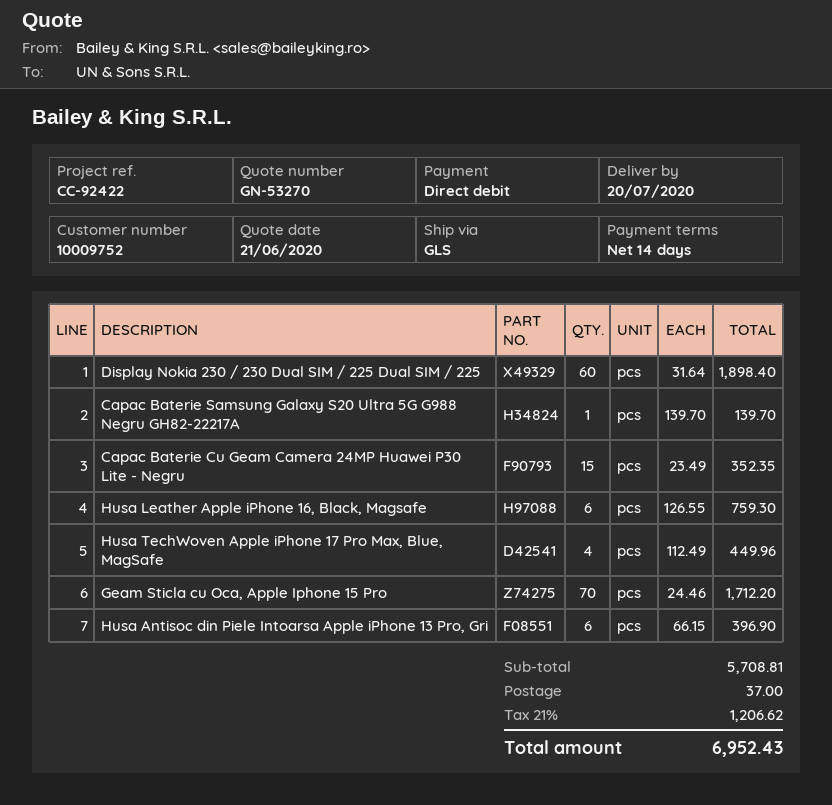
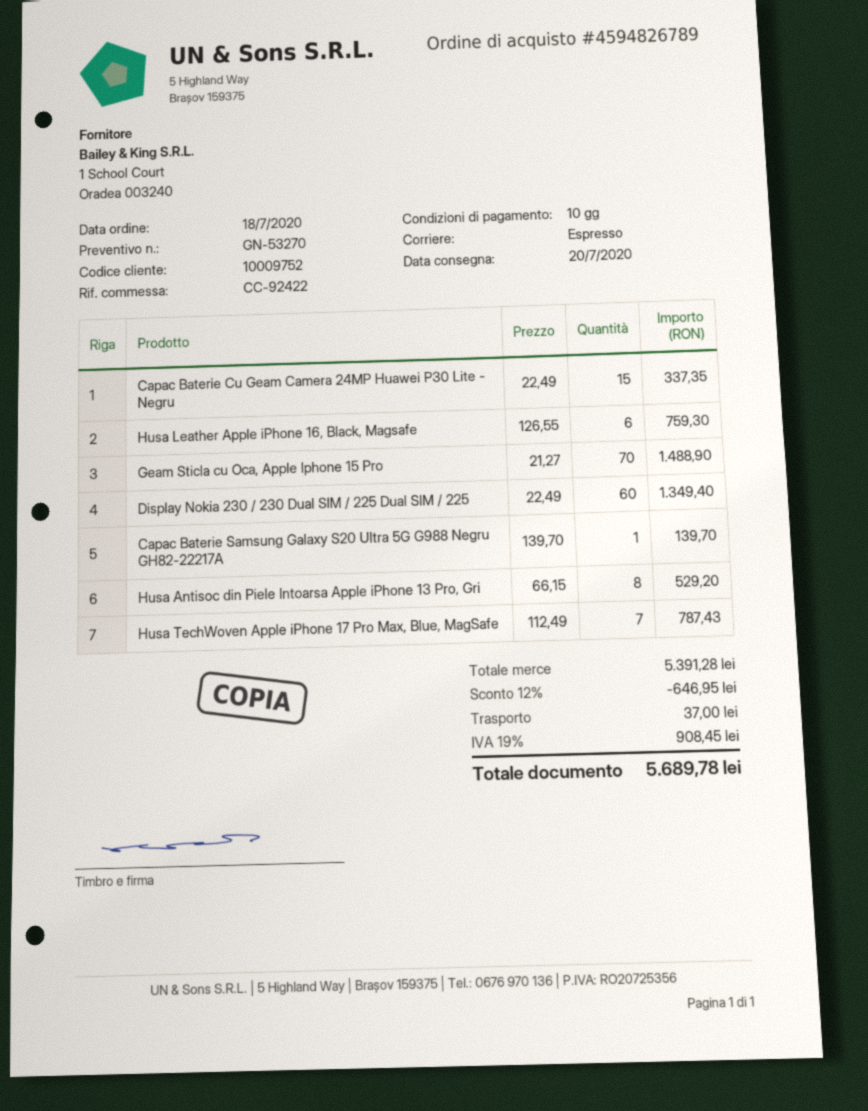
payment terms: 14 days -> 10 days
shipping method: GLS -> express
Display Nokia 230 / 230 Dual SIM / 225 Dual SIM / 225: 60 x 31.64 = 1898.40 -> 60 x 22.49 = 1349.40
Capac Baterie Cu Geam Camera 24MP Huawei P30 Lite - Negru: 15 x 23.49 = 352.35 -> 15 x 22.49 = 337.35
Husa TechWoven Apple iPhone 17 Pro Max, Blue, MagSafe: 4 x 112.49 = 449.96 -> 7 x 112.49 = 787.43
Geam Sticla cu Oca, Apple Iphone 15 Pro: 70 x 24.46 = 1712.20 -> 70 x 21.27 = 1488.90
Husa Antisoc din Piele Intoarsa Apple iPhone 13 Pro, Gri: 6 x 66.15 = 396.90 -> 8 x 66.15 = 529.20
subtotal: 5708.81 -> 5391.28
discount: none -> 12% = 646.95
tax: 21% = 1206.62 -> 19% = 908.45
total: 6952.43 -> 5689.78

